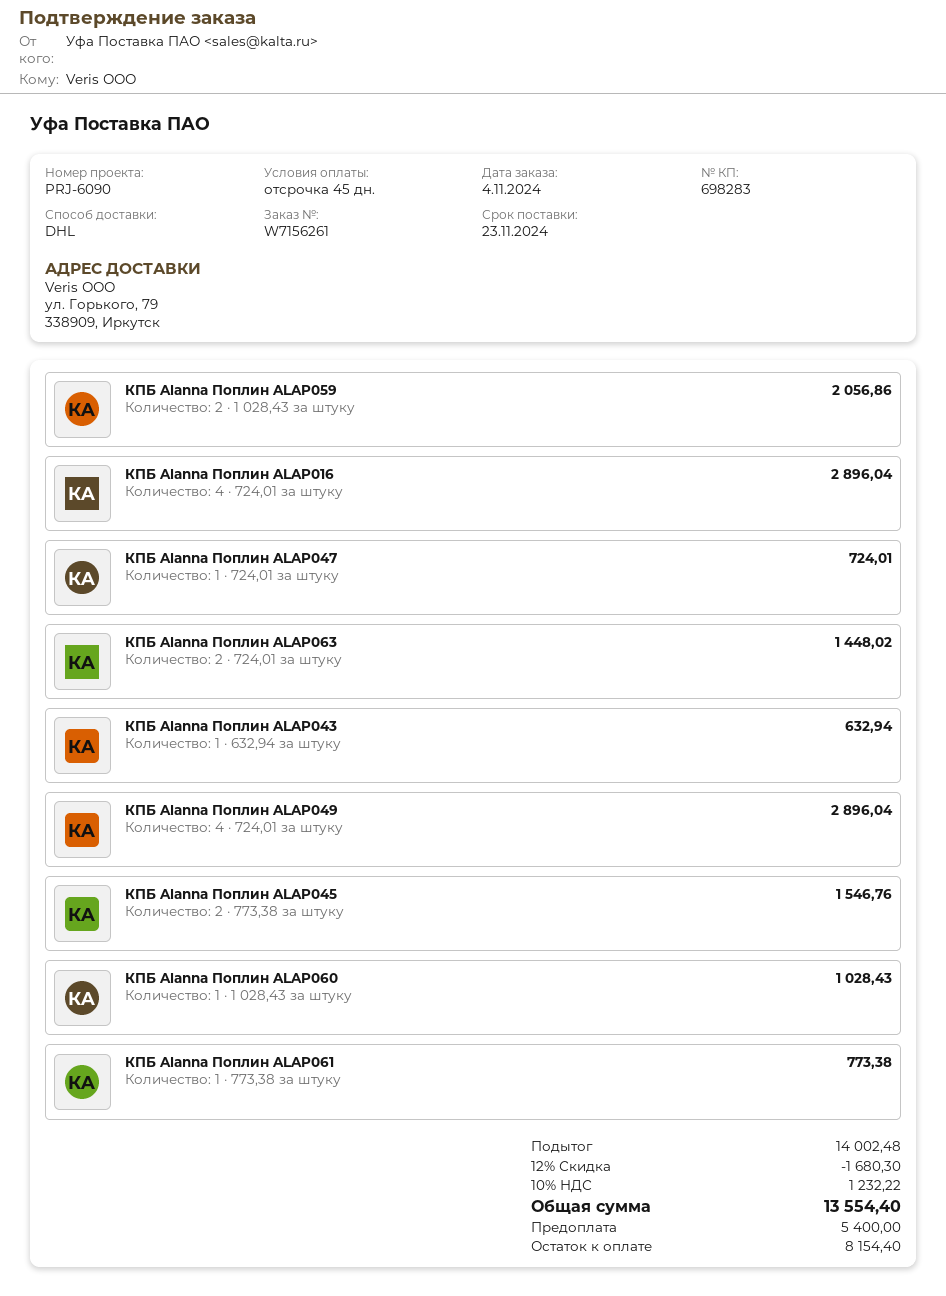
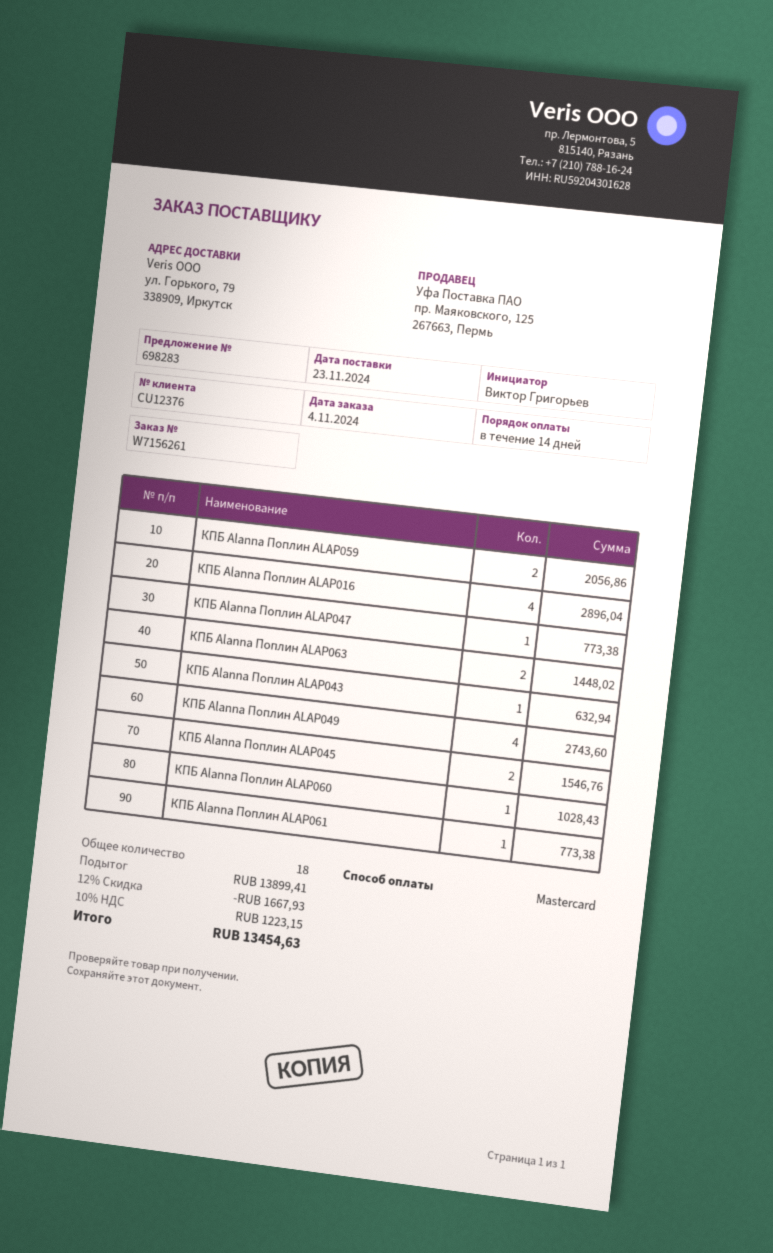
payment terms: 45 days -> 14 days
КПБ Alanna Поплин ALAP047: 1 for 724.01 -> 1 for 773.38
КПБ Alanna Поплин ALAP049: 4 for 2896.04 -> 4 for 2743.60
subtotal: 14002.48 -> 13899.41
discount: 12% = 1680.30 -> 12% = 1667.93
tax: 10% = 1232.22 -> 10% = 1223.15
total: 13554.40 -> 13454.63

